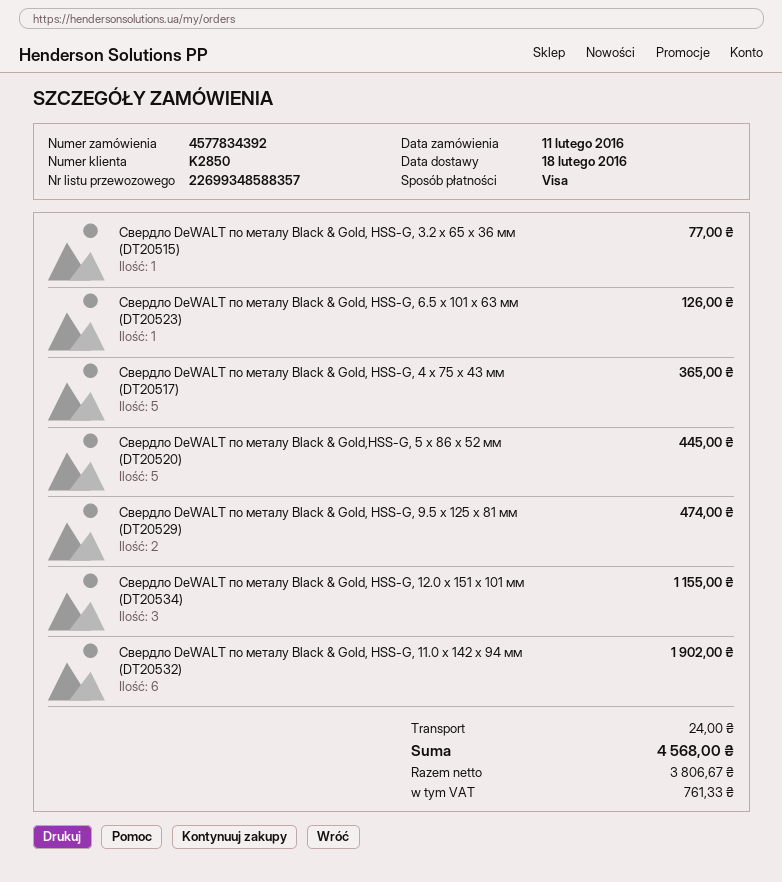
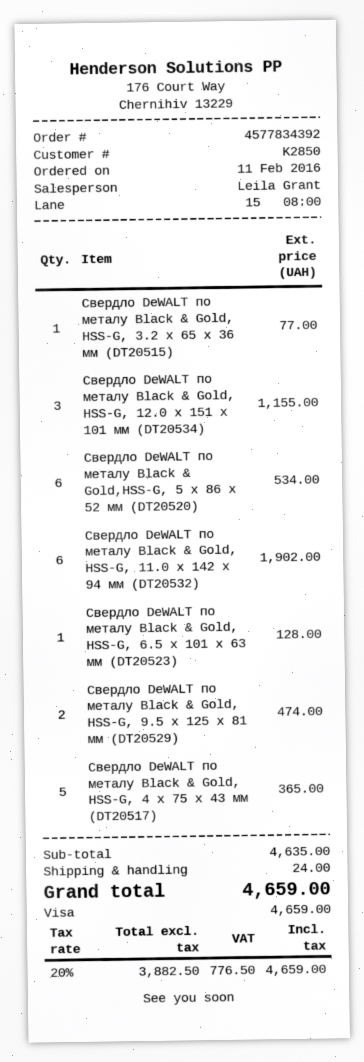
Свердло DeWALT по металу Black & Gold, HSS-G, 6.5 х 101 х 63 мм (DT20523): 1 for 126.00 -> 1 for 128.00
Свердло DeWALT по металу Black & Gold,HSS-G, 5 х 86 х 52 мм (DT20520): 5 for 445.00 -> 6 for 534.00
net: 3806.67 -> 3882.50
tax: 761.33 -> 776.50
total: 4568.00 -> 4659.00

